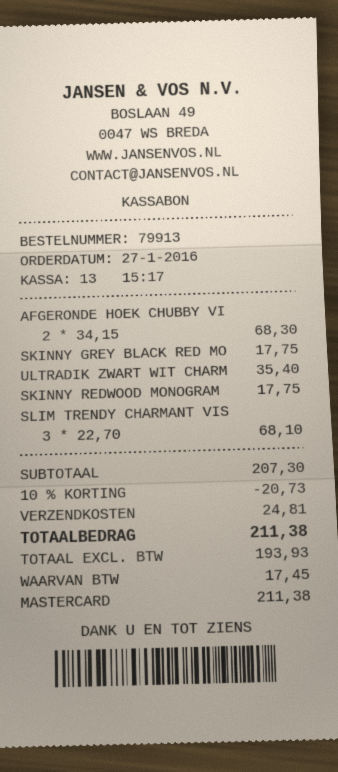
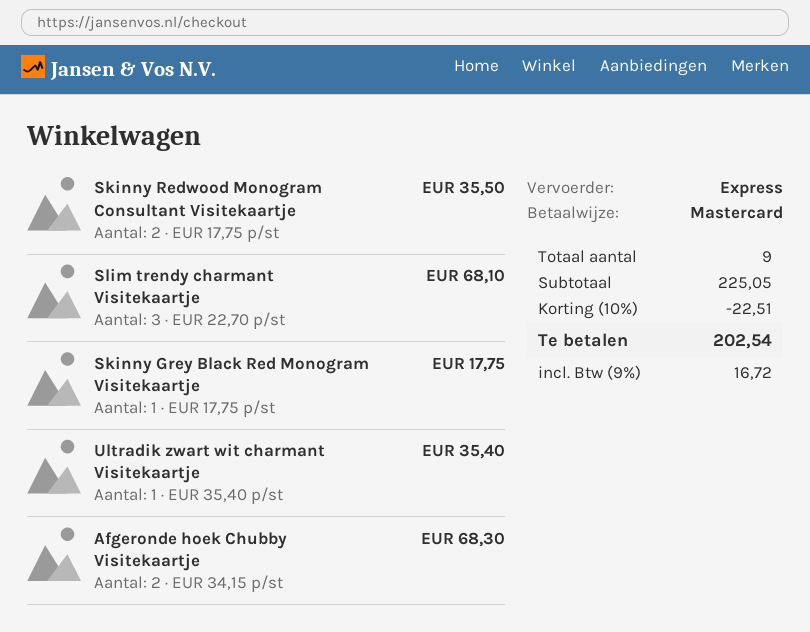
SKINNY REDWOOD MONOGRAM: 1 x 17.75 = 17.75 -> 2 x 17.75 = 35.50
subtotal: 207.30 -> 225.05
discount: 10% = 20.73 -> 10% = 22.51
shipping: 24.81 -> none
tax: 17.45 -> 16.72
total: 211.38 -> 202.54

